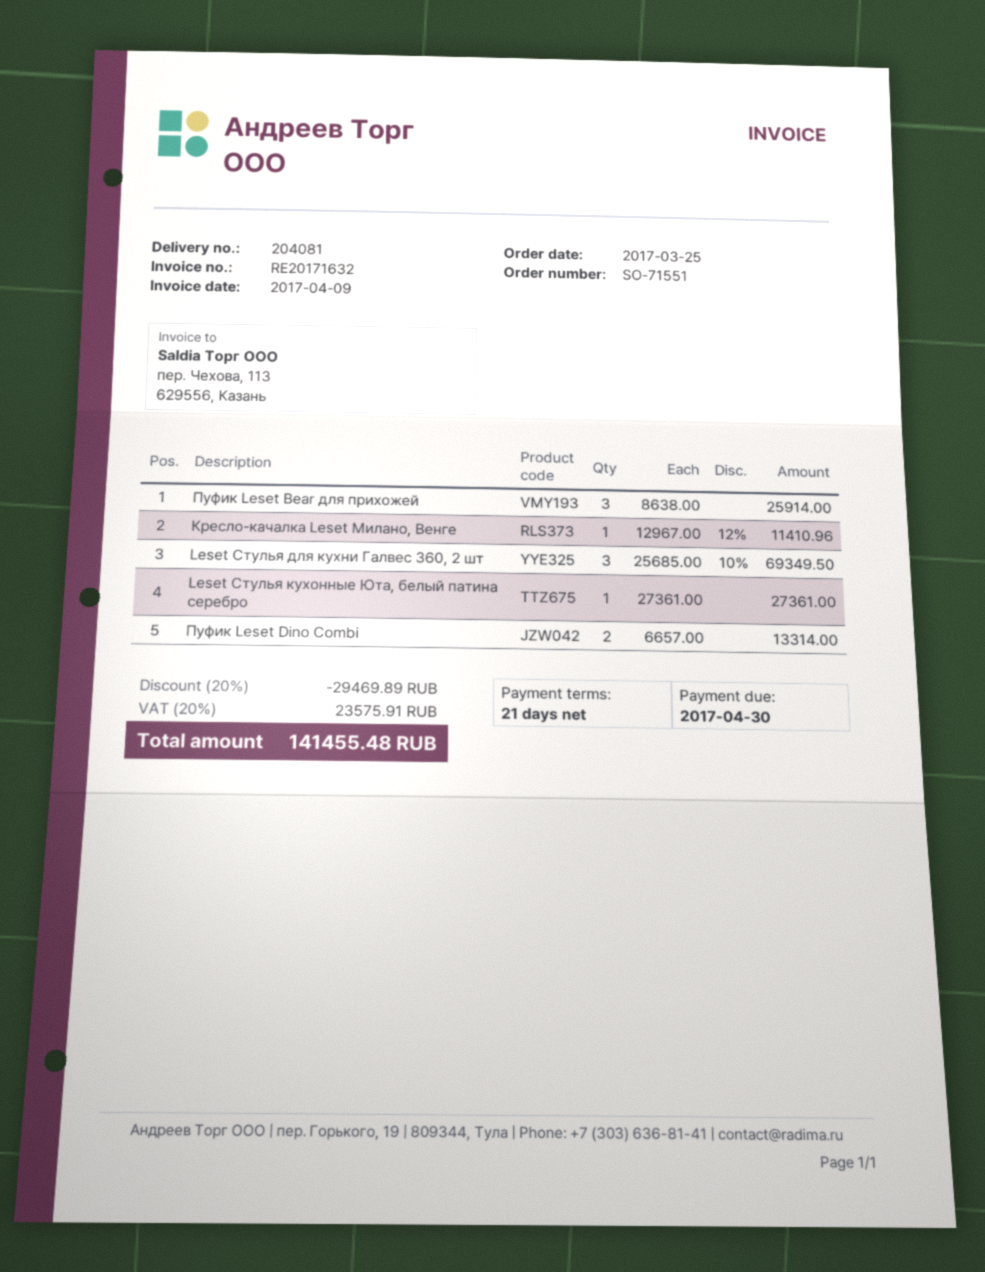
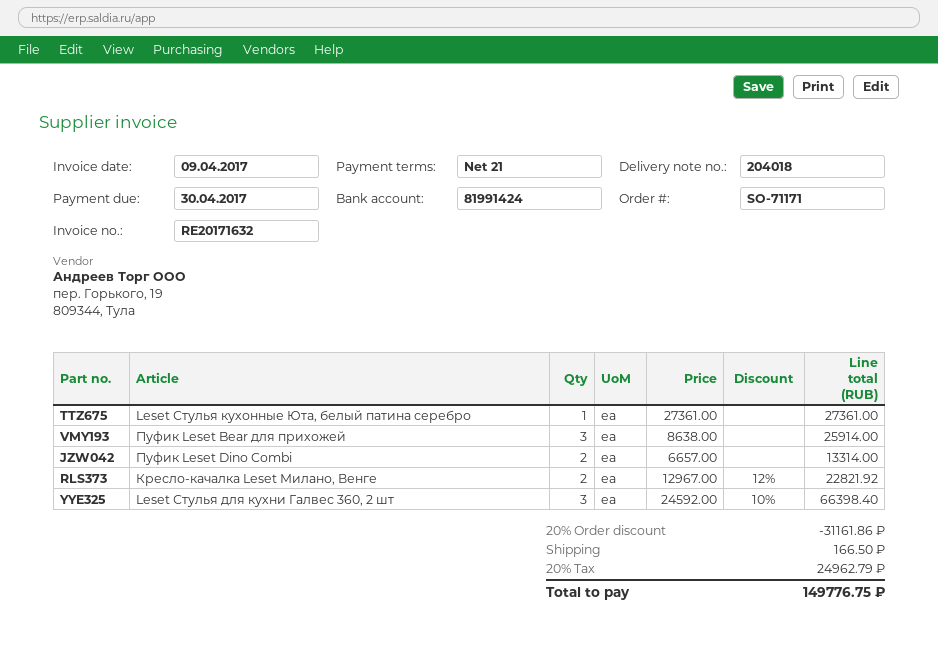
order number: SO-71551 -> SO-71171
delivery note number: 204081 -> 204018
Кресло-качалка Leset Милано, Венге: 1 x 12967.00 - 12% = 11410.96 -> 2 x 12967.00 - 12% = 22821.92
Leset Стулья для кухни Галвес 360, 2 шт: 3 x 25685.00 - 10% = 69349.50 -> 3 x 24592.00 - 10% = 66398.40
discount: 20% = 29469.89 -> 20% = 31161.86
shipping: none -> 166.50
tax: 20% = 23575.91 -> 20% = 24962.79
total: 141455.48 -> 149776.75

